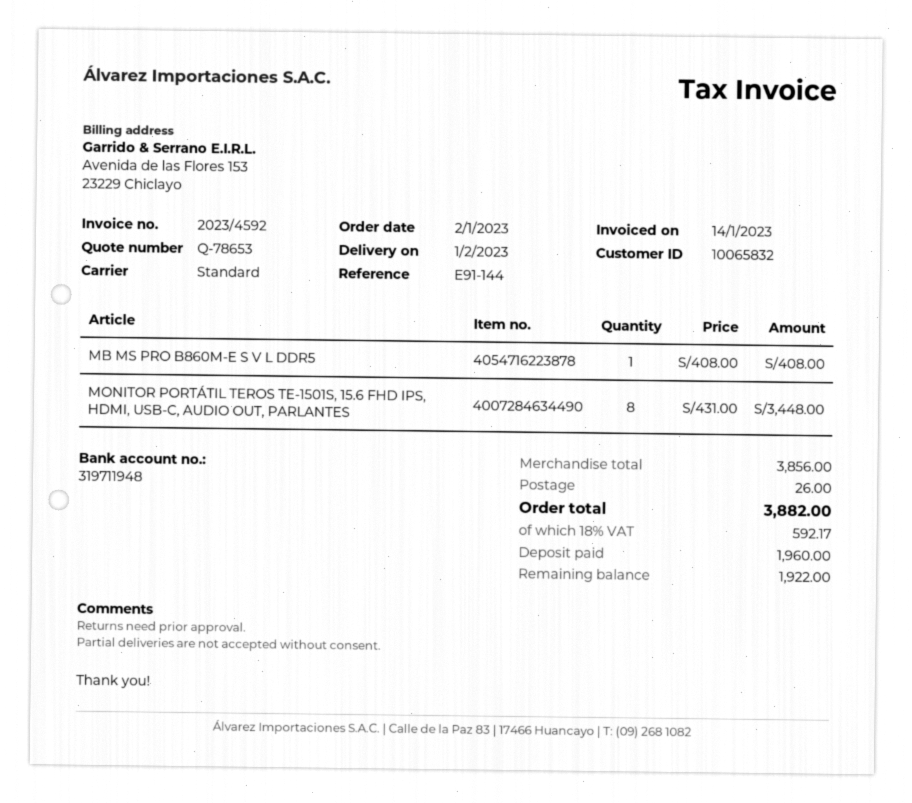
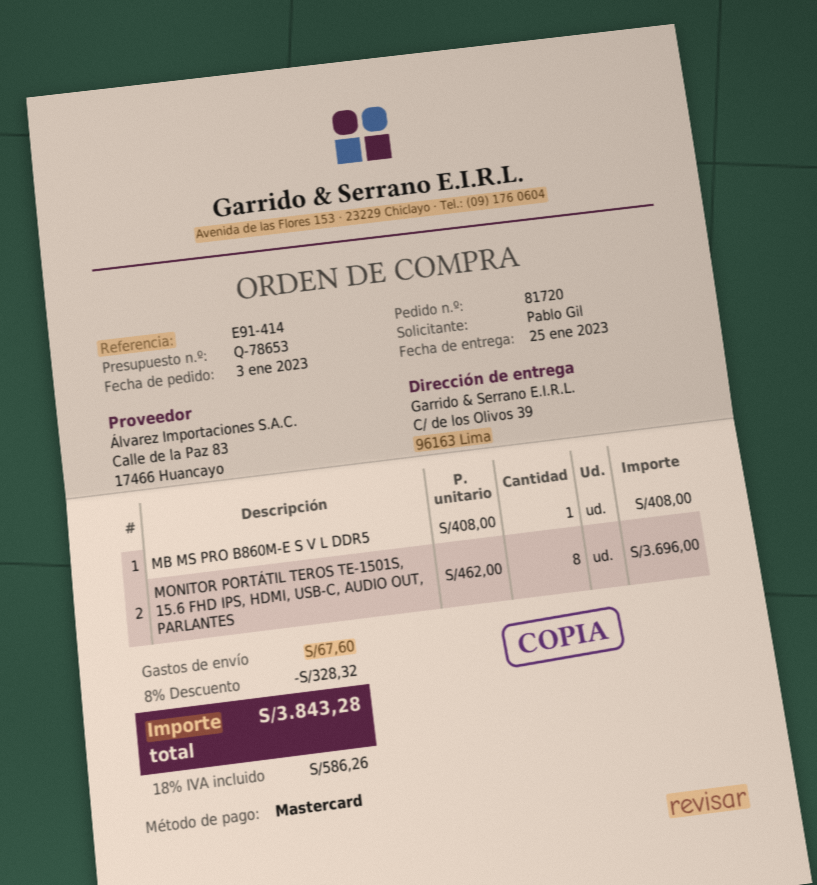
order date: 2023-01-02 -> 2023-01-03
delivery date: 2023-02-01 -> 2023-01-25
reference: E91-144 -> E91-414
MONITOR PORTÁTIL TEROS TE-1501S, 15.6 FHD IPS, HDMI, USB-C, AUDIO OUT, PARLANTES: 8 x 431.00 = 3448.00 -> 8 x 462.00 = 3696.00
discount: none -> 8% = 328.32
shipping: 26.00 -> 67.60
tax: 18% = 592.17 -> 18% = 586.26
total: 3882.00 -> 3843.28

